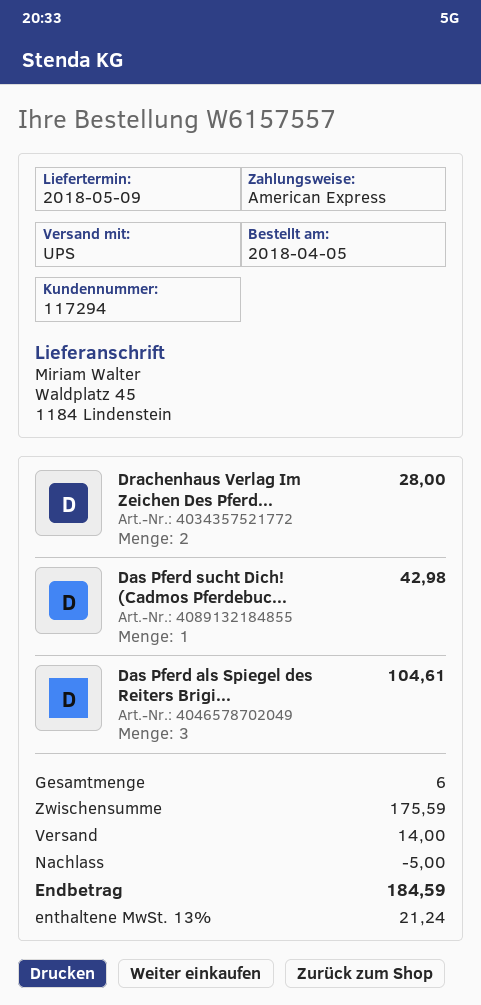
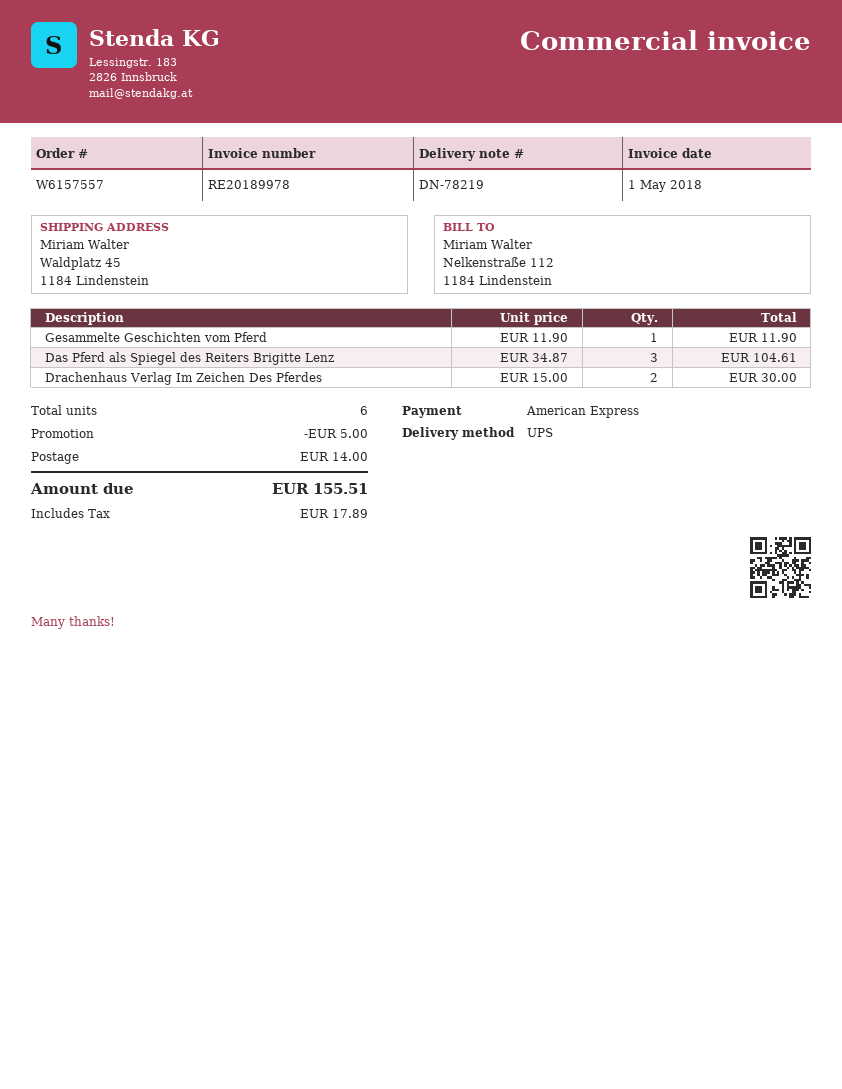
Drachenhaus Verlag Im Zeichen Des Pferd...: 2 for 28.00 -> 2 for 30.00
Das Pferd sucht Dich! (Cadmos Pferdebuc...: 1 for 42.98 -> none
Gesammelte Geschichten vom Pferd: none -> 1 for 11.90
tax: 21.24 -> 17.89
total: 184.59 -> 155.51

